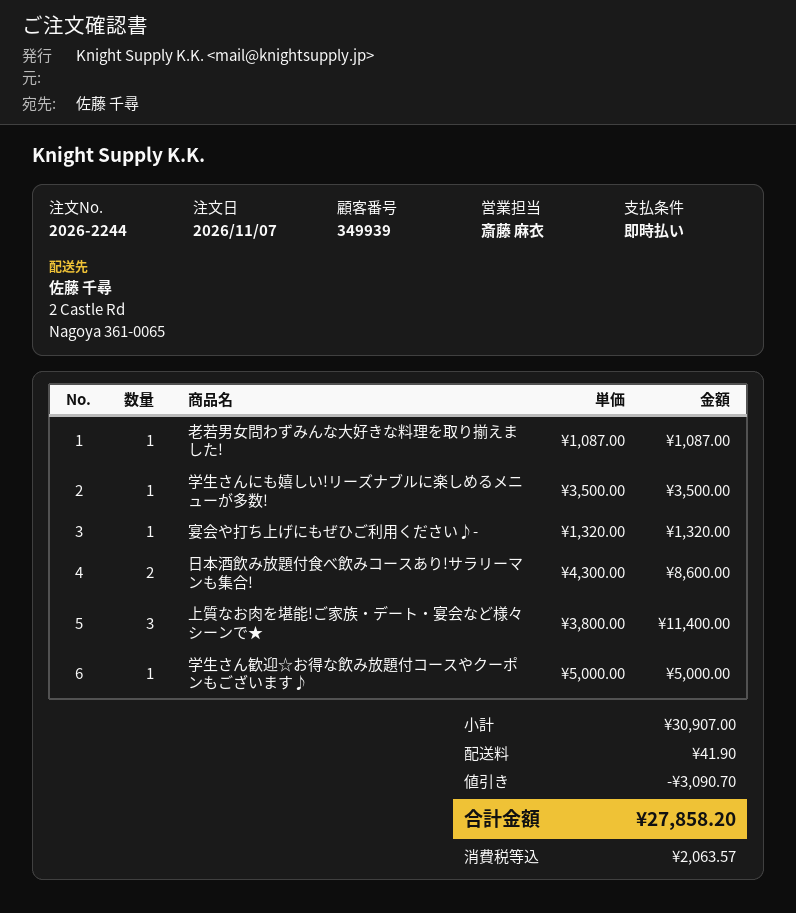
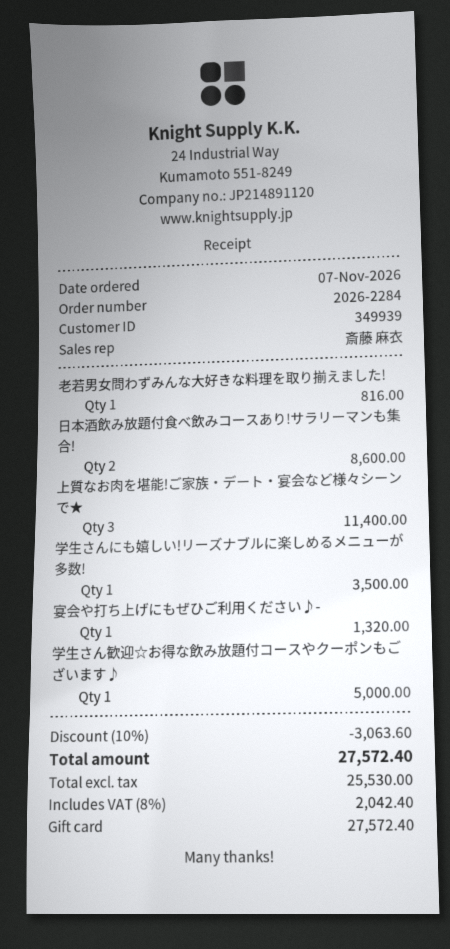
order number: 2026-2244 -> 2026-2284
老若男女問わずみんな大好きな料理を取り揃えました!: 1 for 1087.00 -> 1 for 816.00
discount: 3090.70 -> 3063.60
shipping: 41.90 -> none
tax: 2063.57 -> 2042.40
total: 27858.20 -> 27572.40

